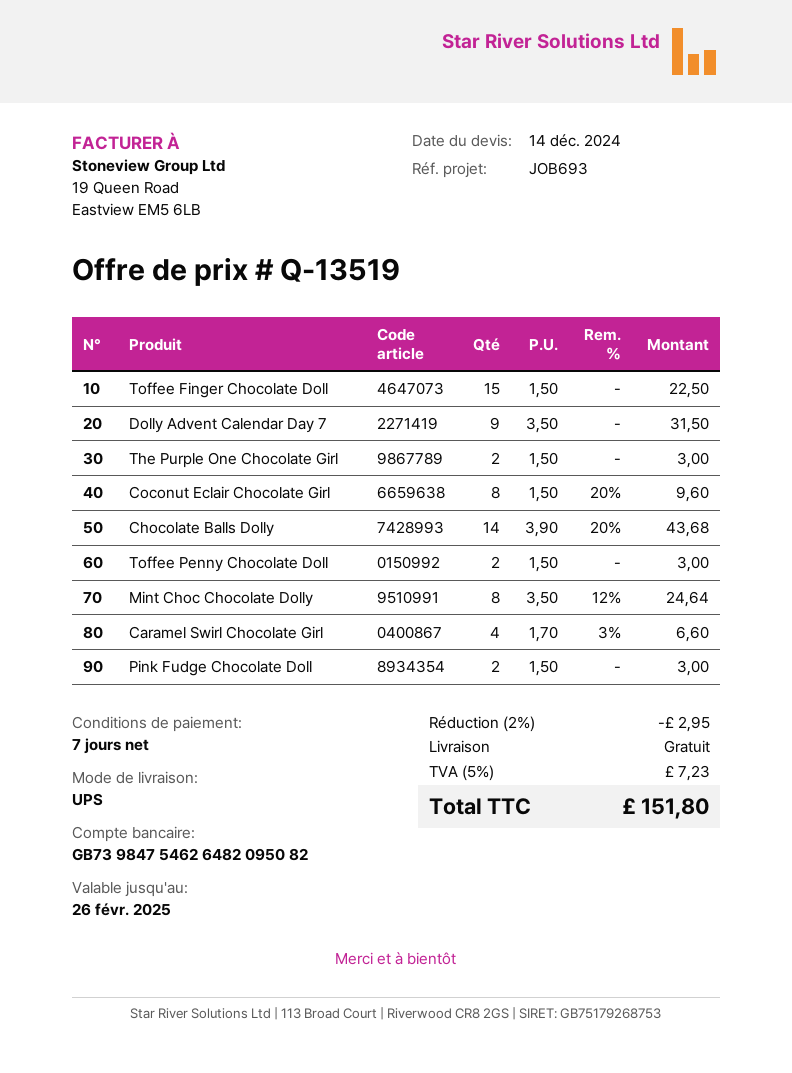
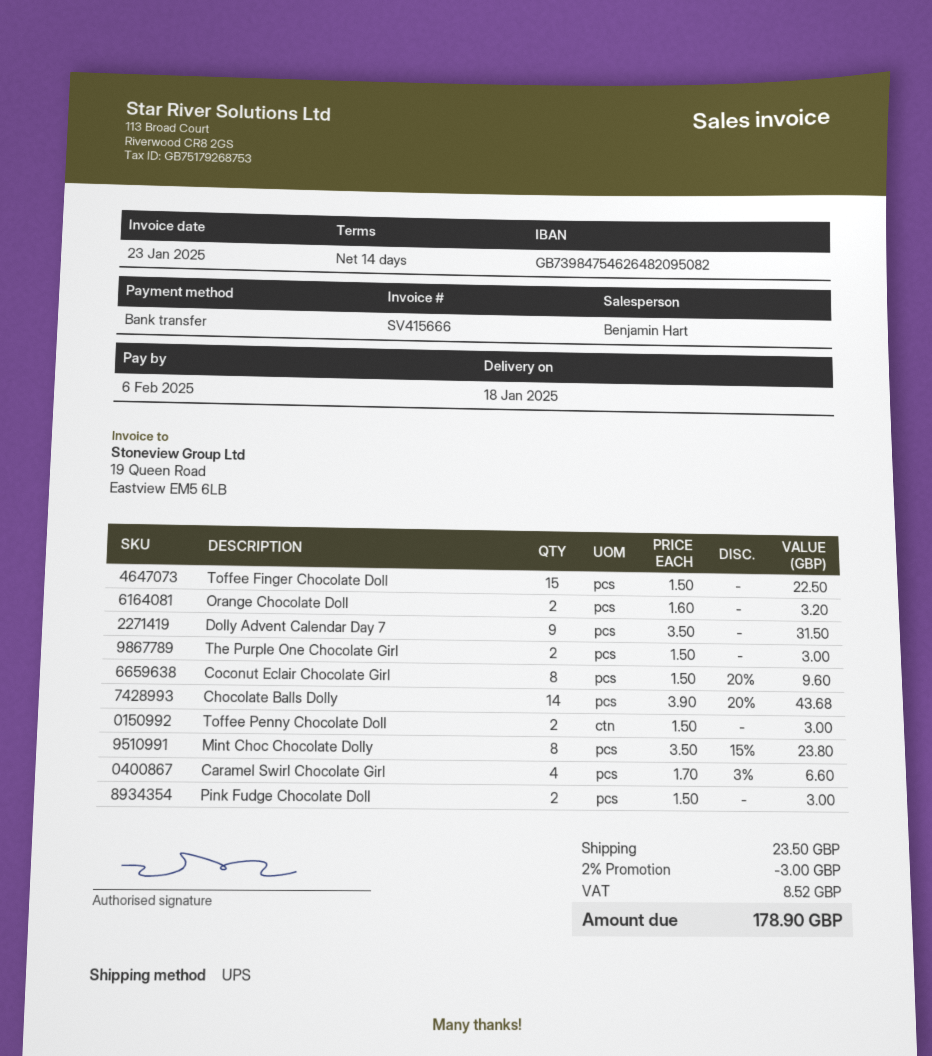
payment terms: 7 days -> 14 days
Mint Choc Chocolate Dolly: 8 x 3.50 - 12% = 24.64 -> 8 x 3.50 - 15% = 23.80
Orange Chocolate Doll: none -> 2 x 1.60 = 3.20
discount: 2% = 2.95 -> 2% = 3.00
shipping: 0.00 -> 23.50
tax: 7.23 -> 8.52
total: 151.80 -> 178.90

